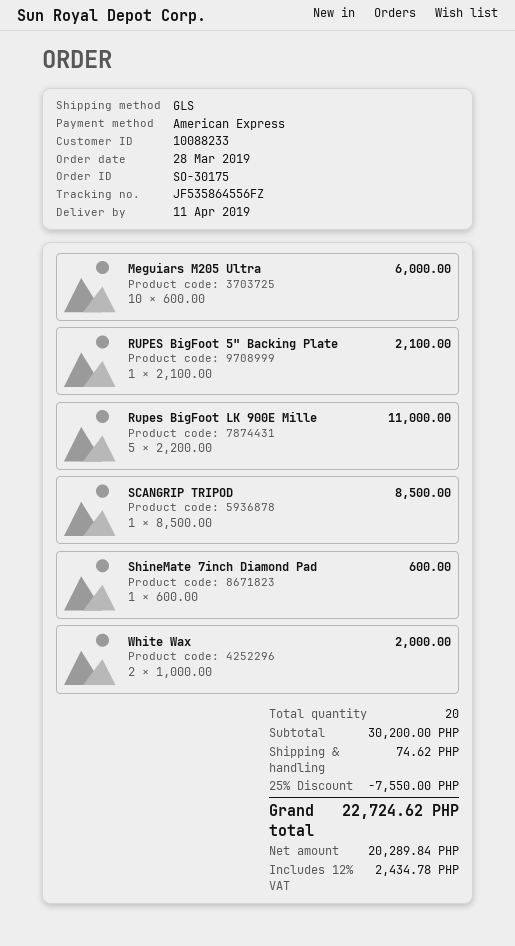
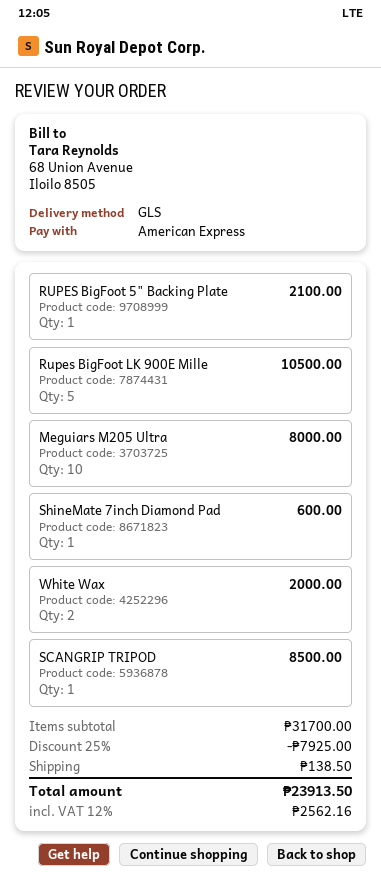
Meguiars M205 Ultra: 10 for 6000.00 -> 10 for 8000.00
Rupes BigFoot LK 900E Mille: 5 for 11000.00 -> 5 for 10500.00
subtotal: 30200.00 -> 31700.00
discount: 25% = 7550.00 -> 25% = 7925.00
shipping: 74.62 -> 138.50
tax: 12% = 2434.78 -> 12% = 2562.16
total: 22724.62 -> 23913.50

